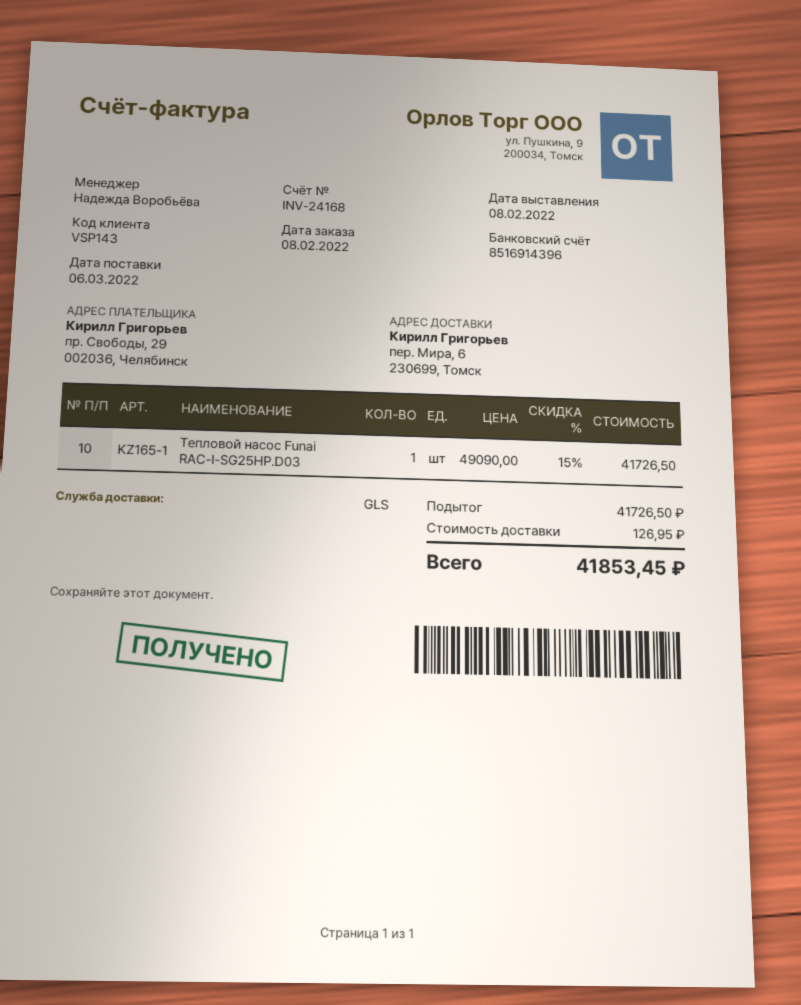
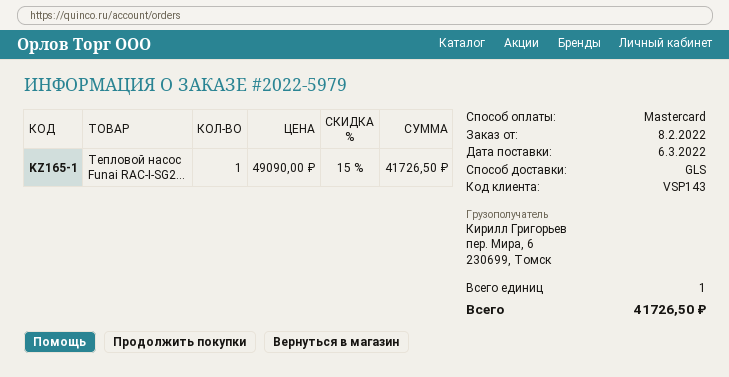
shipping: 126.95 -> none
total: 41853.45 -> 41726.50

